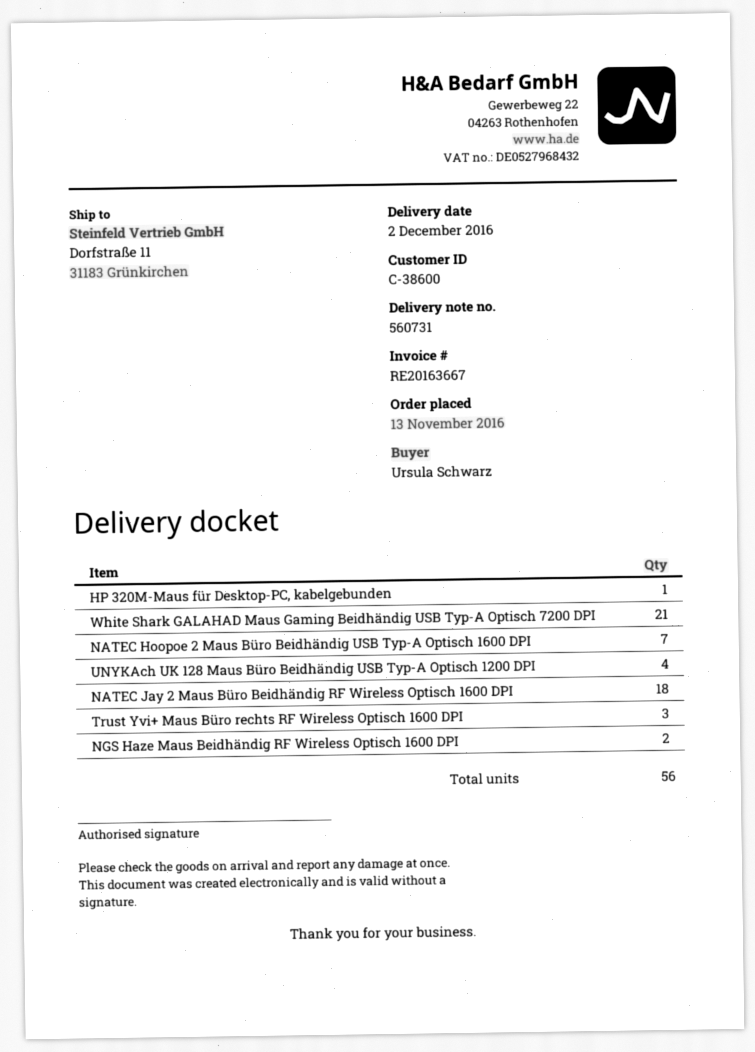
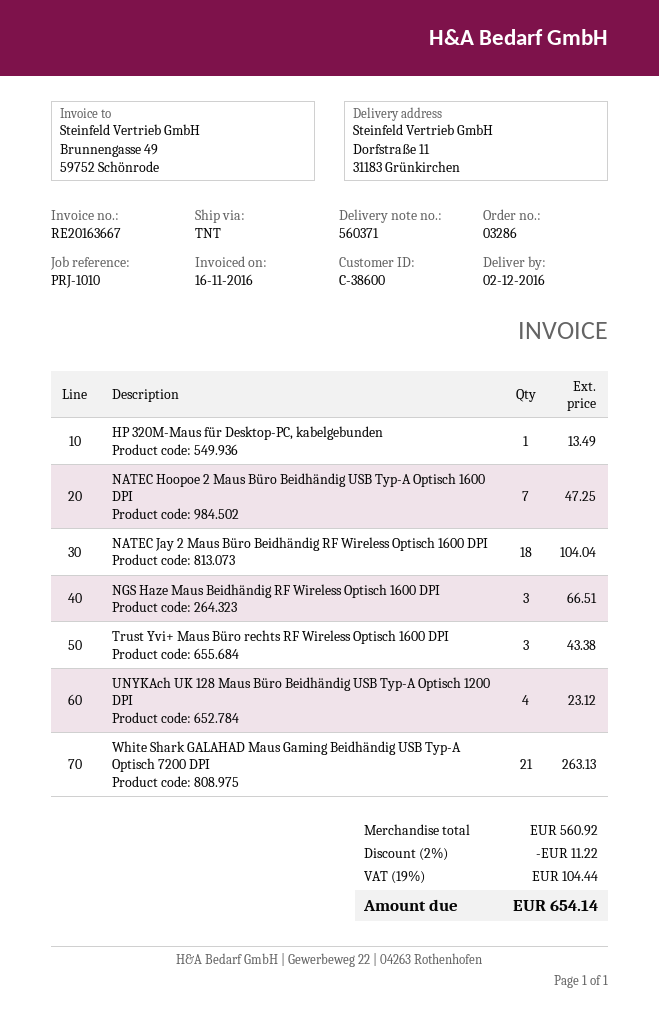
delivery note number: 560731 -> 560371
NGS Haze Maus Beidhändig RF Wireless Optisch 1600 DPI: 2 -> 3

